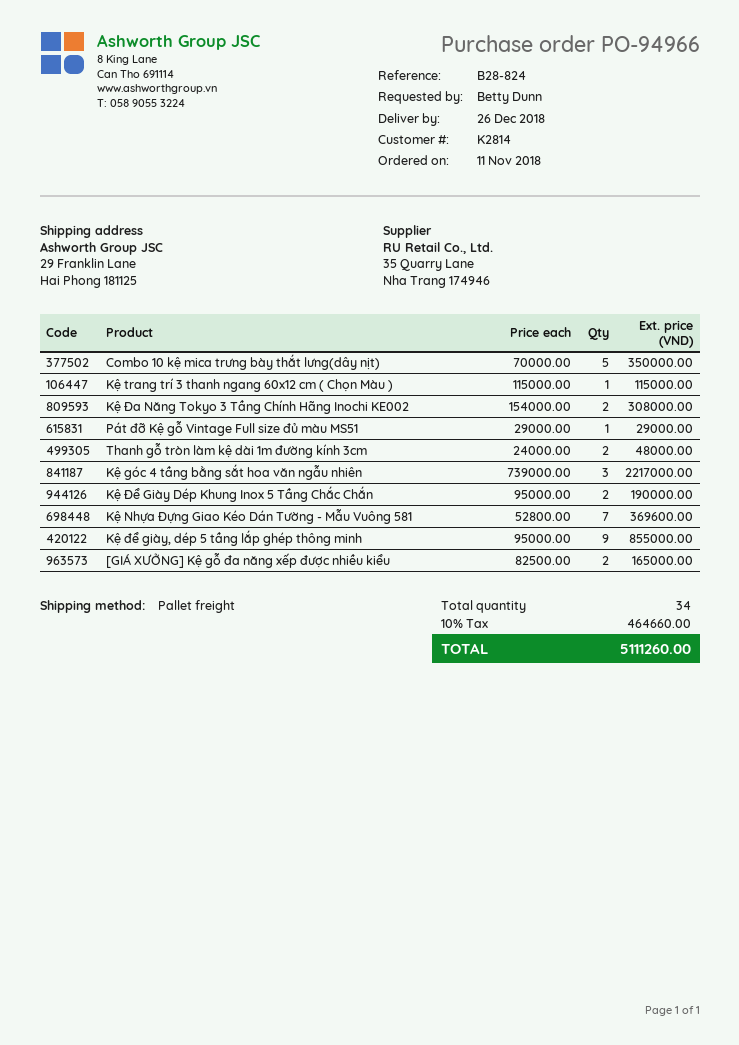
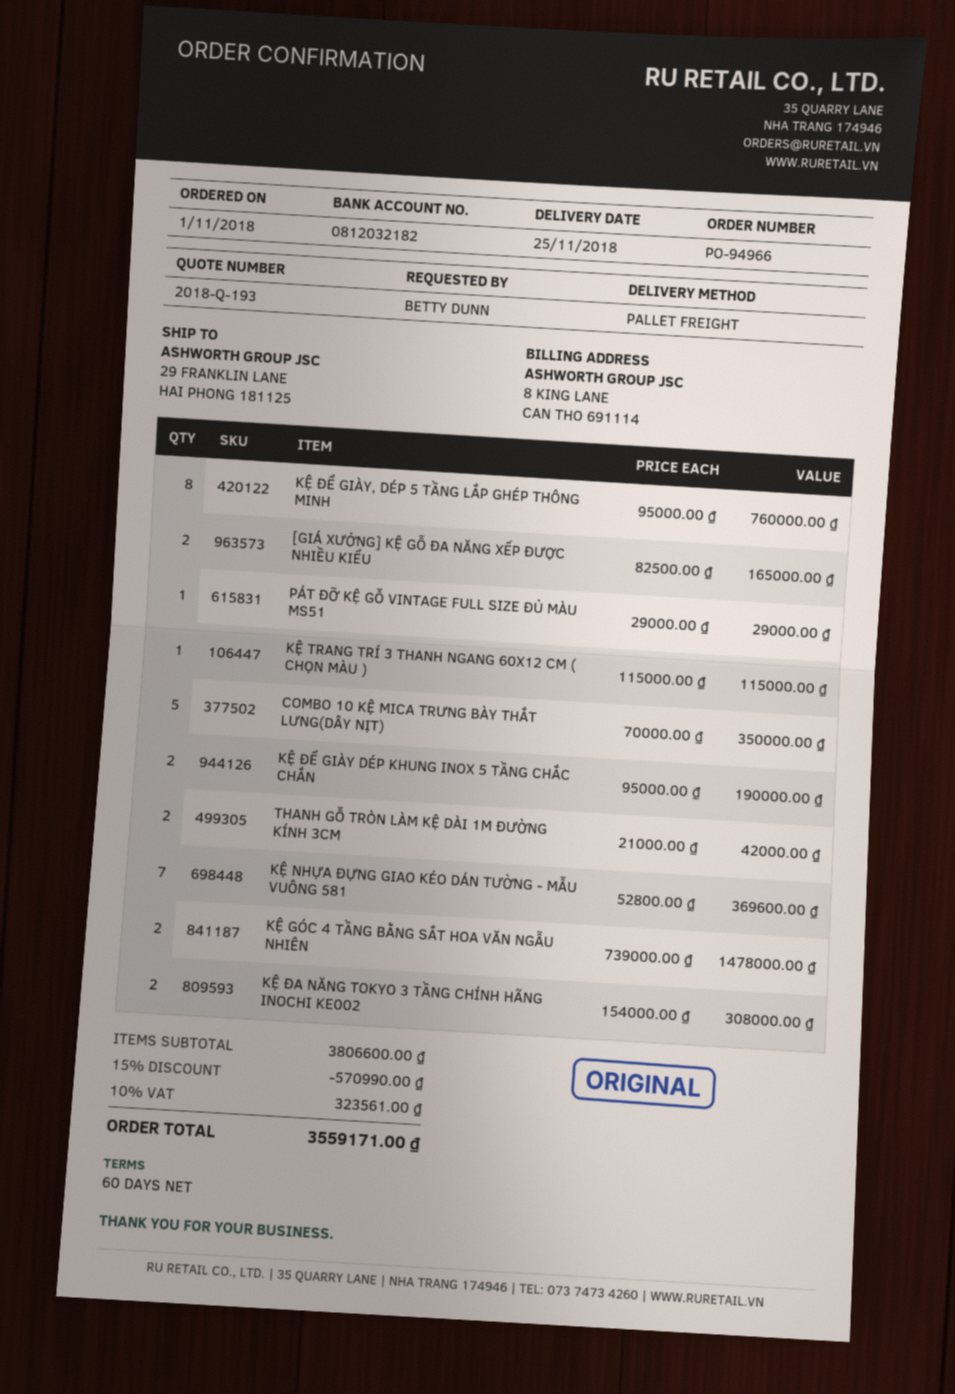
order date: 2018-11-11 -> 2018-11-01
delivery date: 2018-12-26 -> 2018-11-25
Thanh gỗ tròn làm kệ dài 1m đường kính 3cm: 2 x 24000.00 = 48000.00 -> 2 x 21000.00 = 42000.00
Kệ góc 4 tầng bằng sắt hoa văn ngẫu nhiên: 3 x 739000.00 = 2217000.00 -> 2 x 739000.00 = 1478000.00
Kệ để giày, dép 5 tầng lắp ghép thông minh: 9 x 95000.00 = 855000.00 -> 8 x 95000.00 = 760000.00
discount: none -> 15% = 570990.00
tax: 10% = 464660.00 -> 10% = 323561.00
total: 5111260.00 -> 3559171.00

